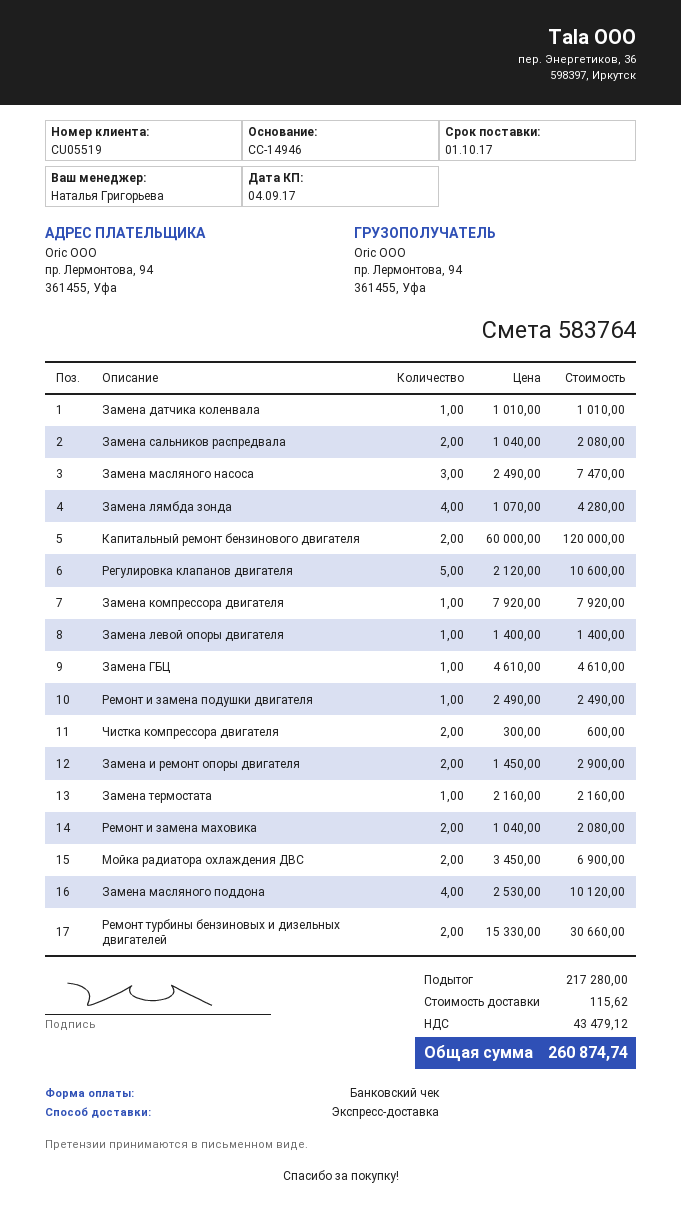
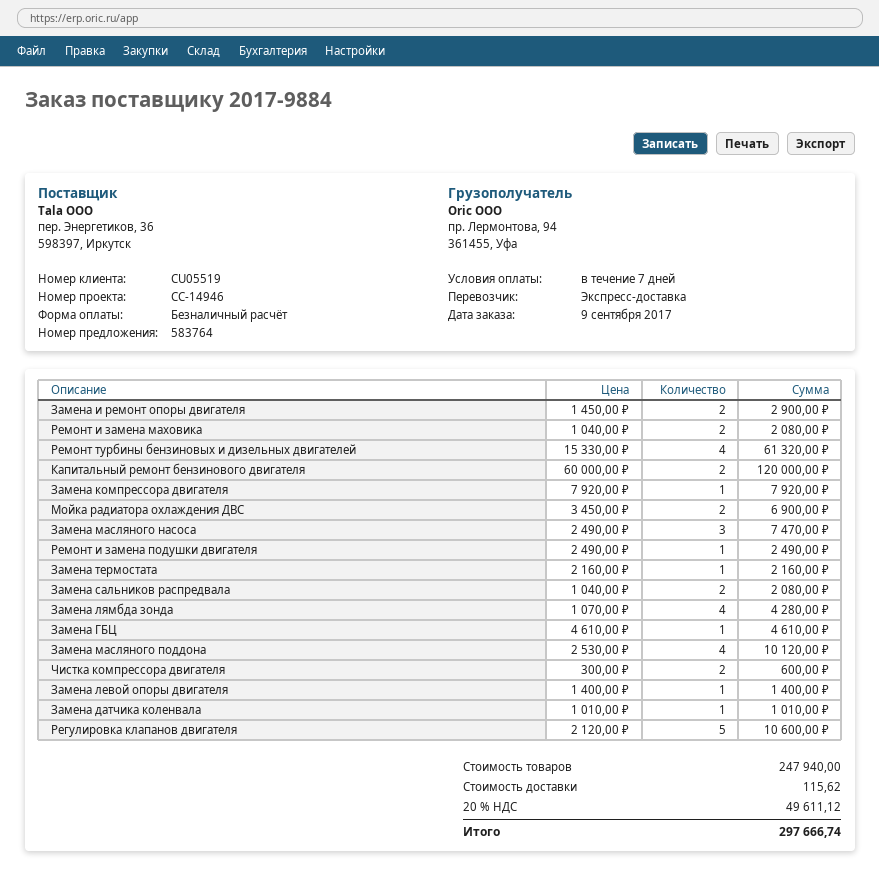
payment method: cheque -> bank transfer
Ремонт турбины бензиновых и дизельных двигателей: 2 x 15330.00 = 30660.00 -> 4 x 15330.00 = 61320.00
subtotal: 217280.00 -> 247940.00
tax: 43479.12 -> 49611.12
total: 260874.74 -> 297666.74

